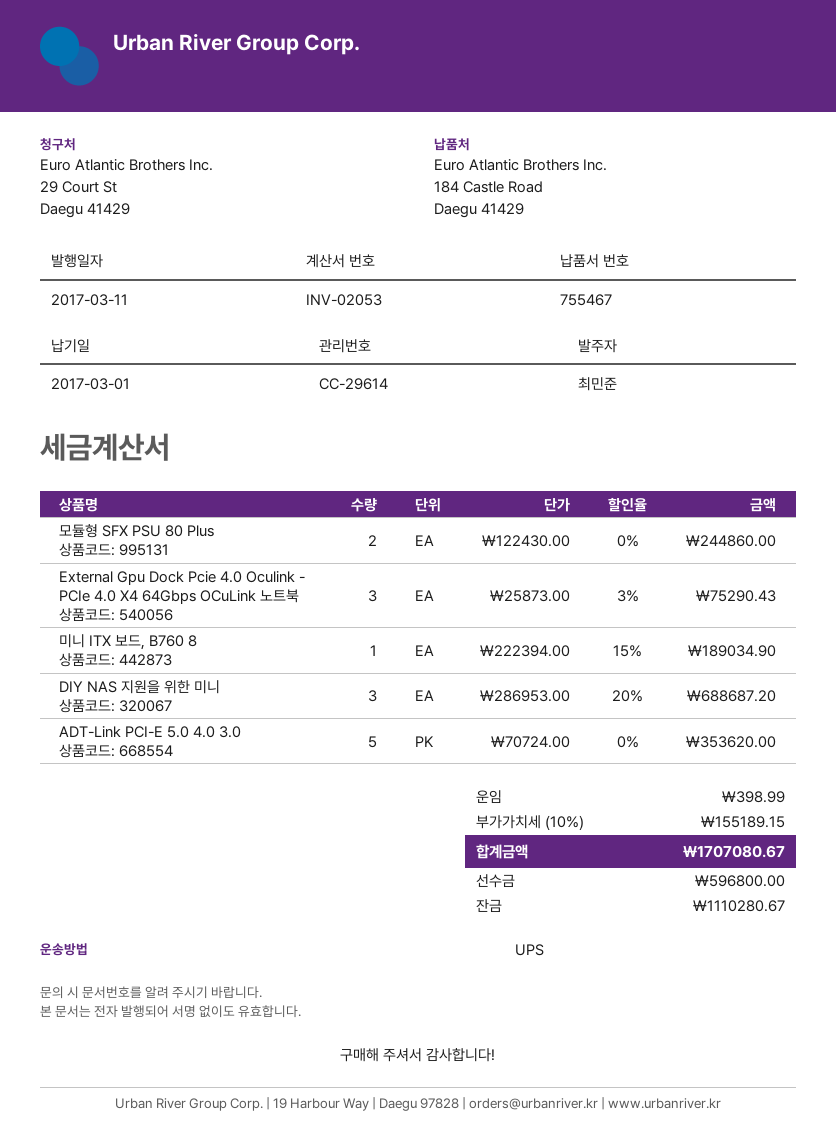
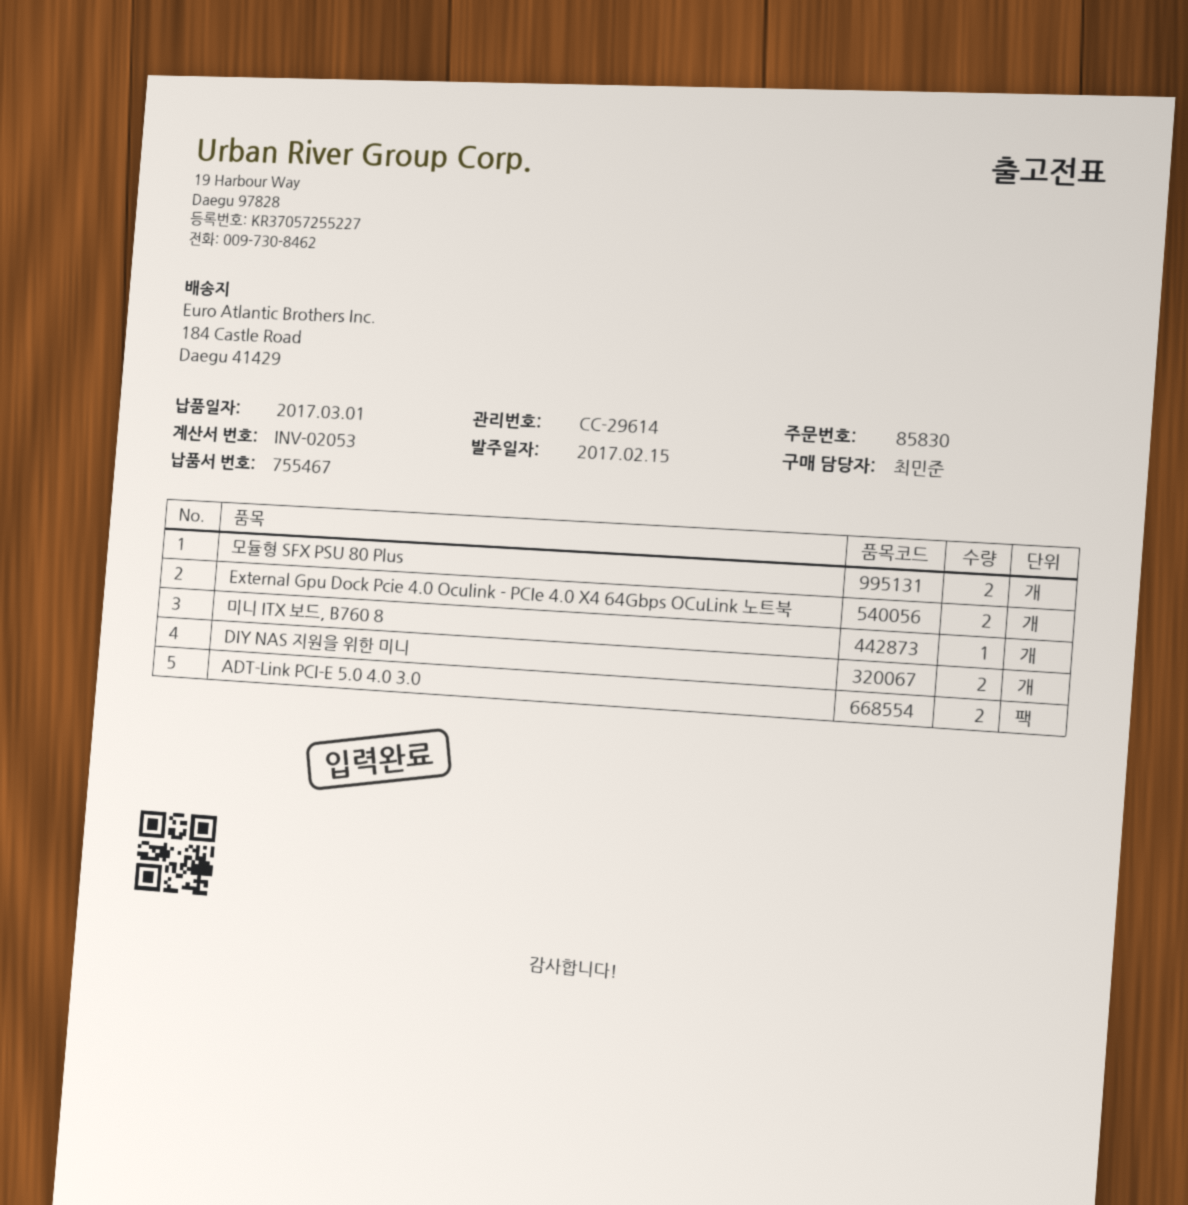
External Gpu Dock Pcie 4.0 Oculink - PCIe 4.0 X4 64Gbps OCuLink 노트북: 3 -> 2
DIY NAS 지원을 위한 미니: 3 -> 2
ADT-Link PCI-E 5.0 4.0 3.0: 5 -> 2

